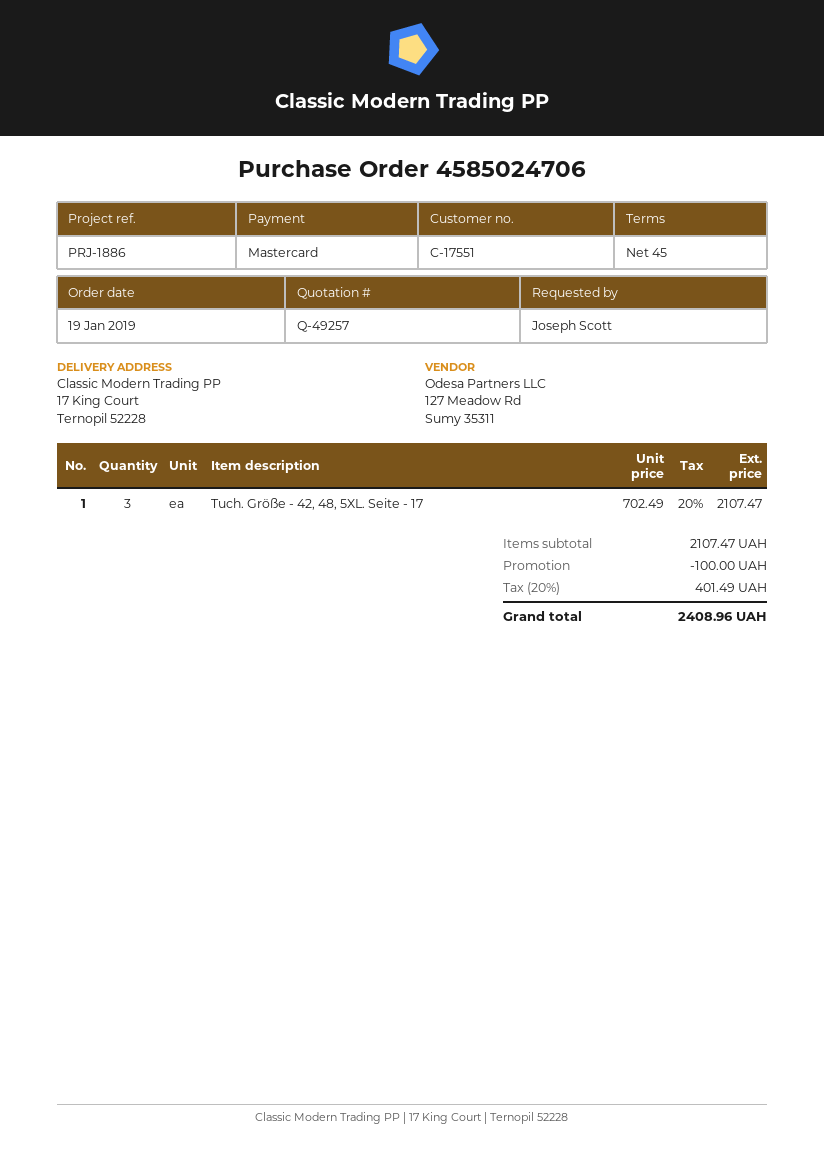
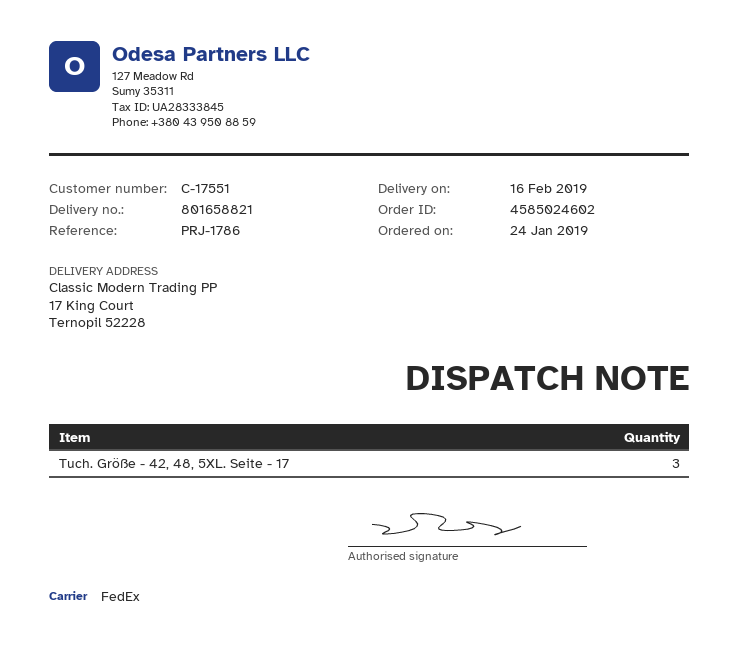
order number: 4585024706 -> 4585024602
order date: 2019-01-19 -> 2019-01-24
reference: PRJ-1886 -> PRJ-1786

